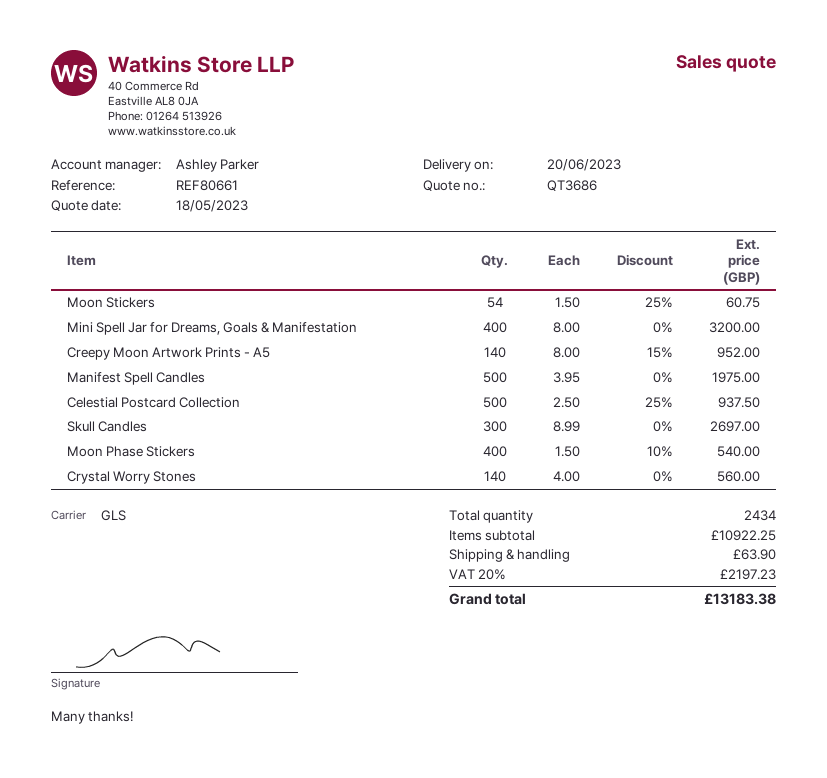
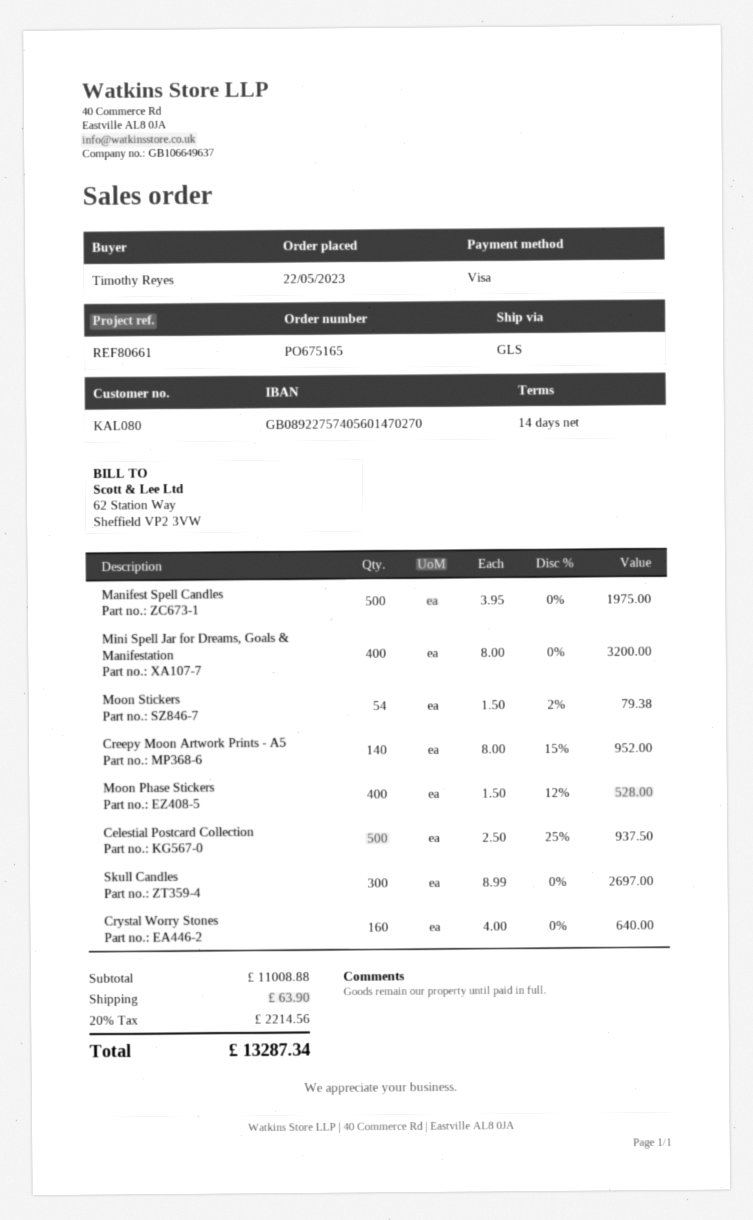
Moon Stickers: 54 x 1.50 - 25% = 60.75 -> 54 x 1.50 - 2% = 79.38
Moon Phase Stickers: 400 x 1.50 - 10% = 540.00 -> 400 x 1.50 - 12% = 528.00
Crystal Worry Stones: 140 x 4.00 = 560.00 -> 160 x 4.00 = 640.00
subtotal: 10922.25 -> 11008.88
tax: 20% = 2197.23 -> 20% = 2214.56
total: 13183.38 -> 13287.34

